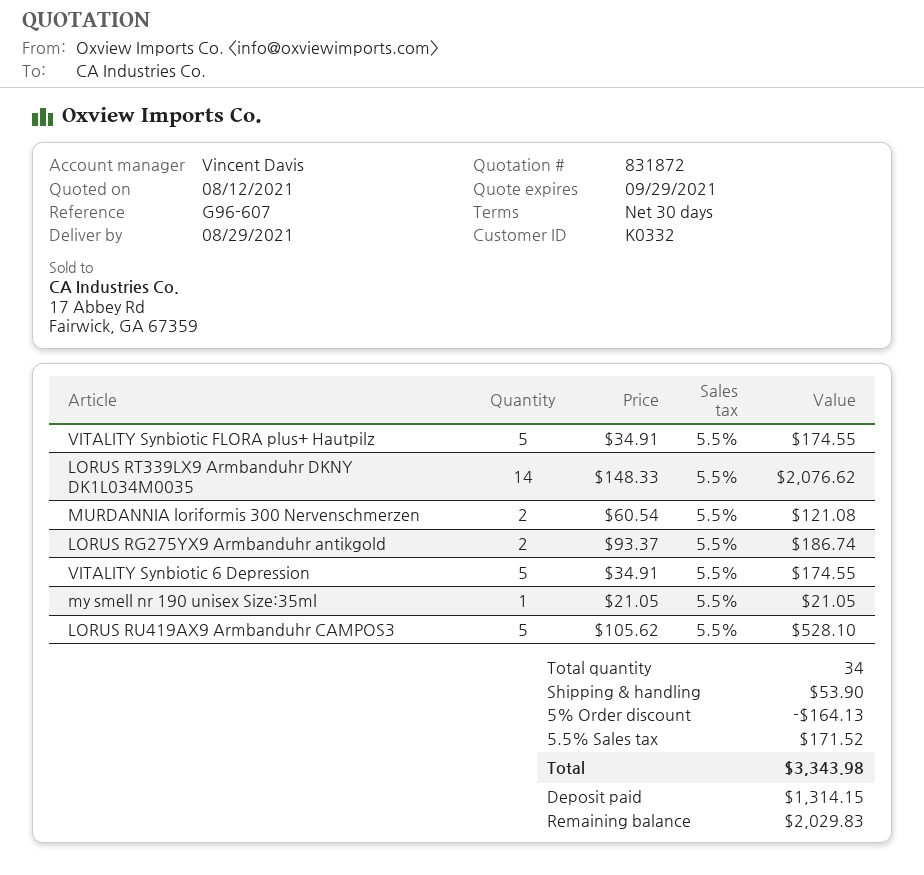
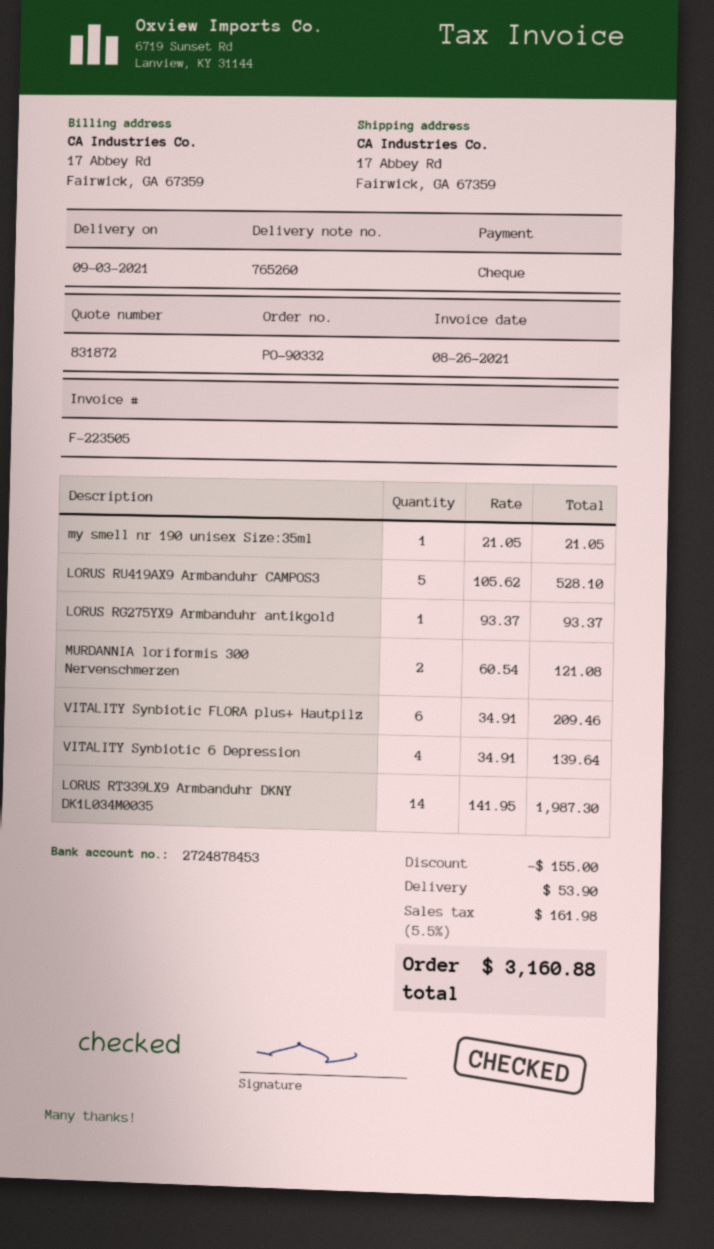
delivery date: 2021-08-29 -> 2021-09-03
VITALITY Synbiotic FLORA plus+ Hautpilz: 5 x 34.91 = 174.55 -> 6 x 34.91 = 209.46
LORUS RT339LX9 Armbanduhr DKNY DK1L034M0035: 14 x 148.33 = 2076.62 -> 14 x 141.95 = 1987.30
LORUS RG275YX9 Armbanduhr antikgold: 2 x 93.37 = 186.74 -> 1 x 93.37 = 93.37
VITALITY Synbiotic 6 Depression: 5 x 34.91 = 174.55 -> 4 x 34.91 = 139.64
discount: 164.13 -> 155.00
tax: 5.5% = 171.52 -> 5.5% = 161.98
total: 3343.98 -> 3160.88

